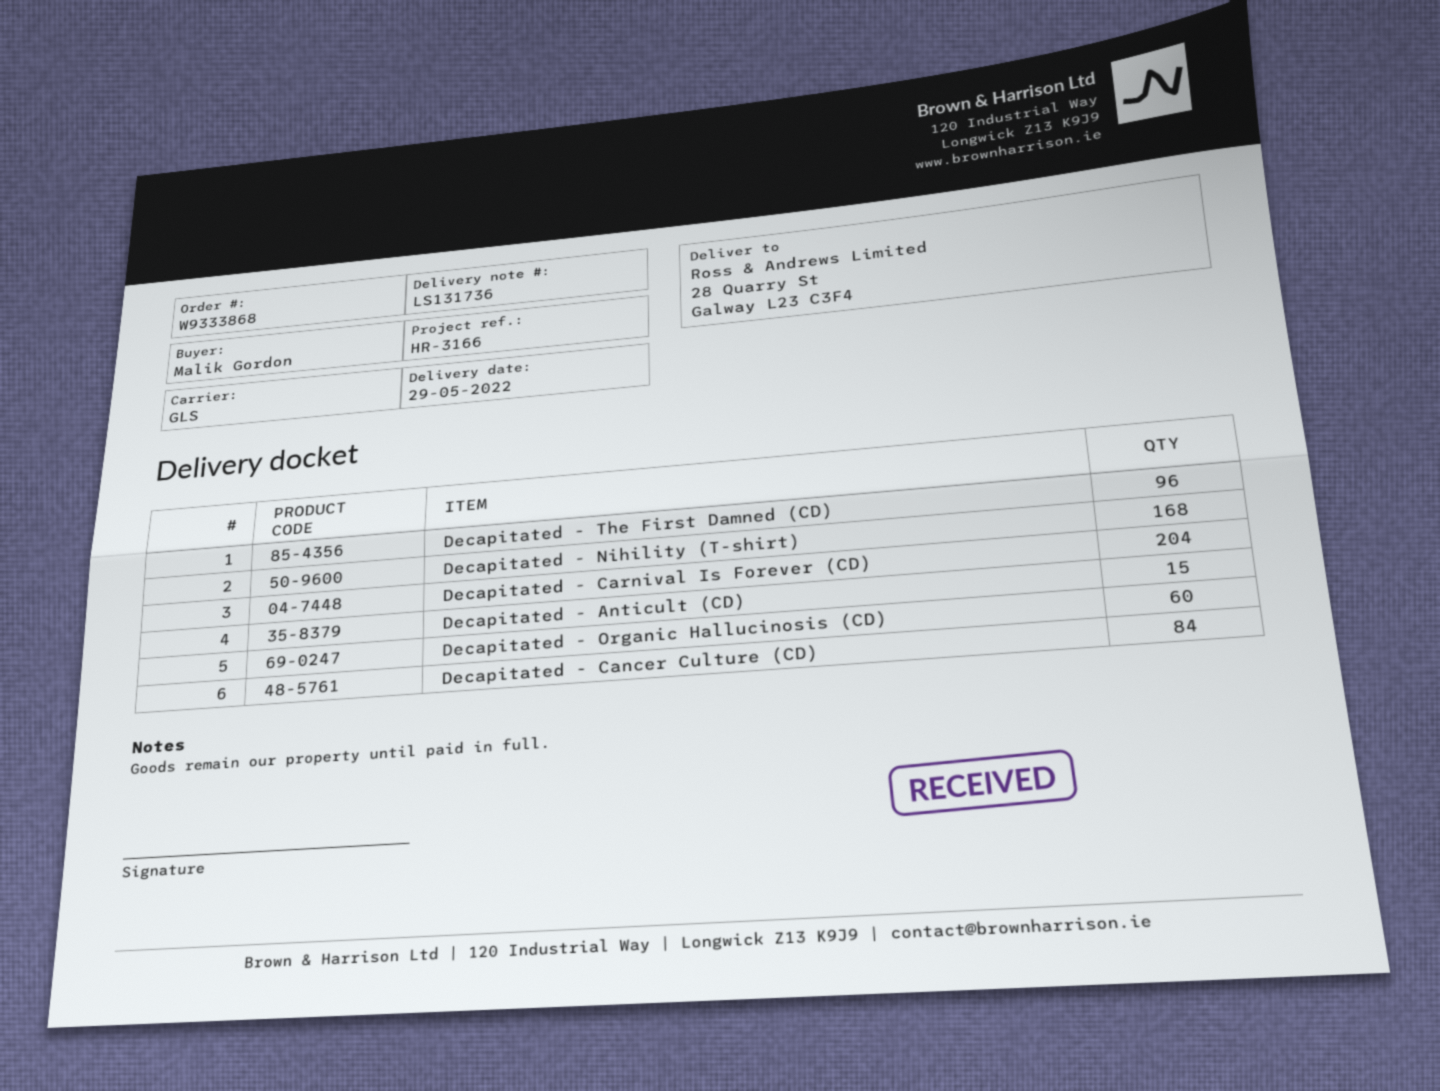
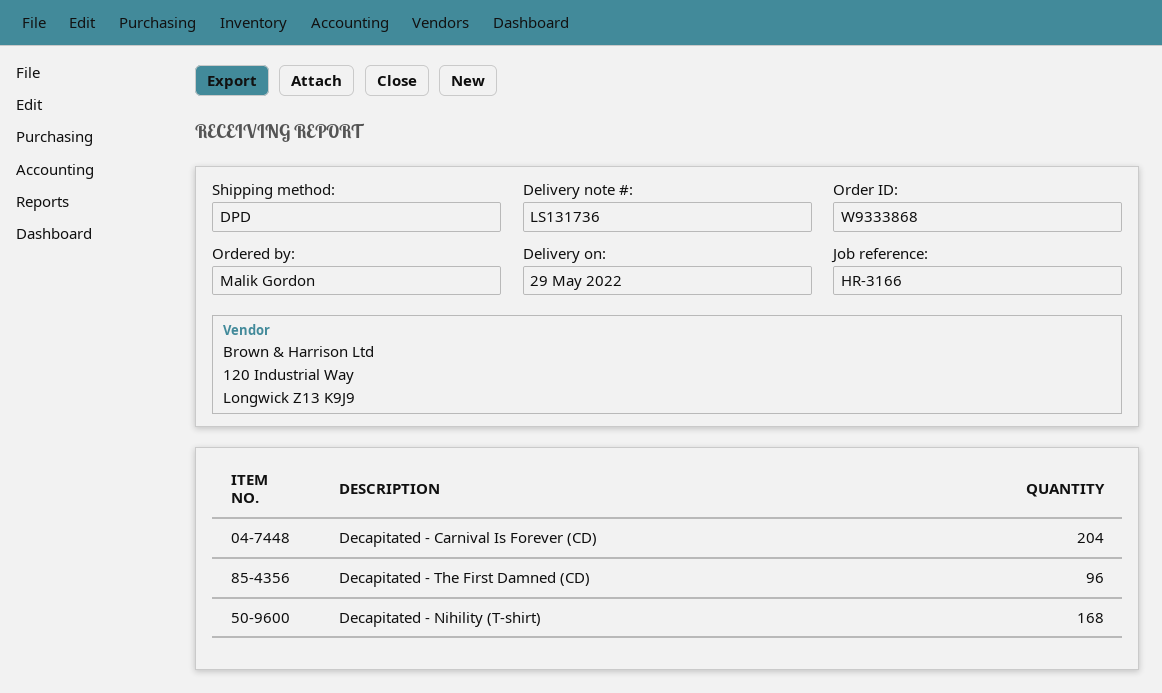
shipping method: GLS -> DPD
Decapitated - Anticult (CD): 15 -> none
Decapitated - Organic Hallucinosis (CD): 60 -> none
Decapitated - Cancer Culture (CD): 84 -> none

